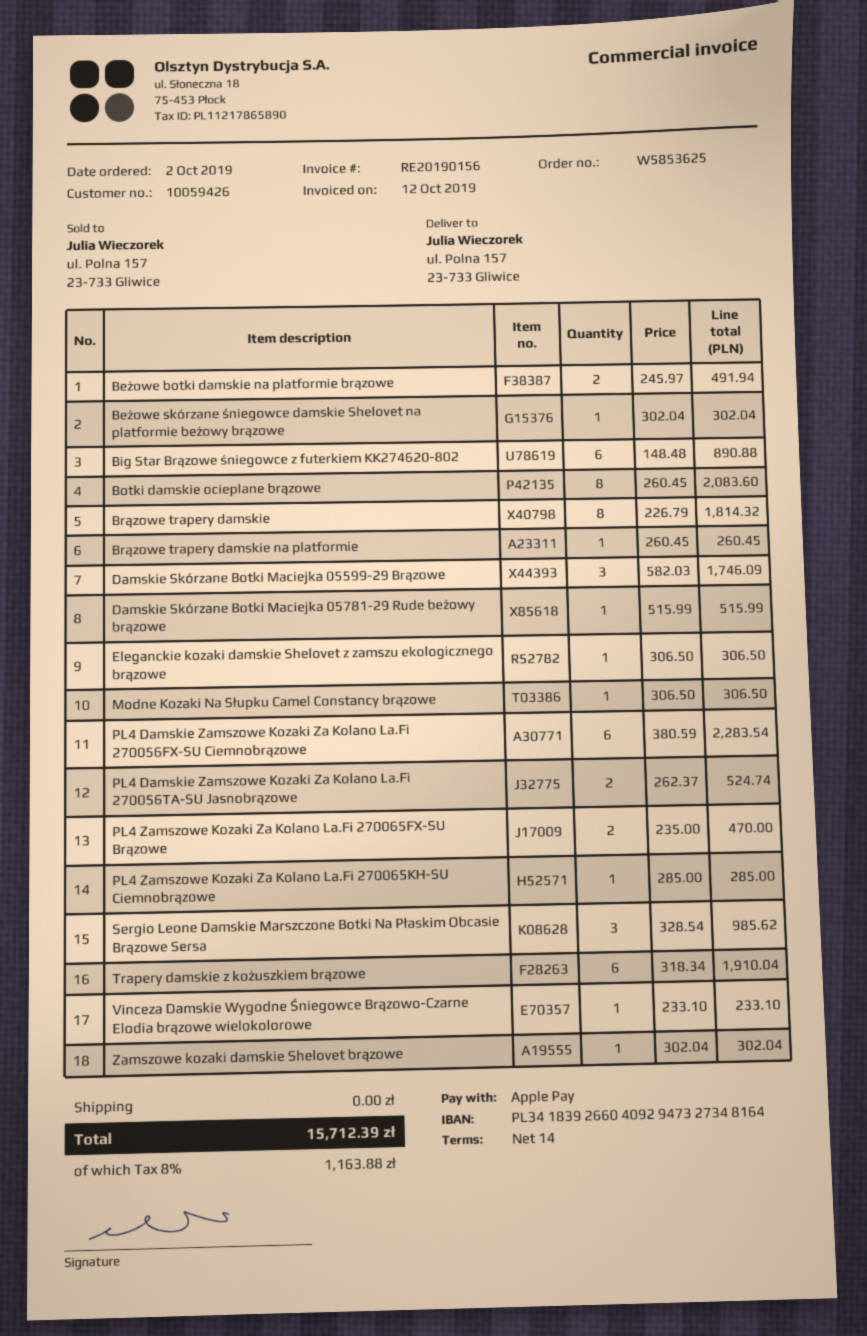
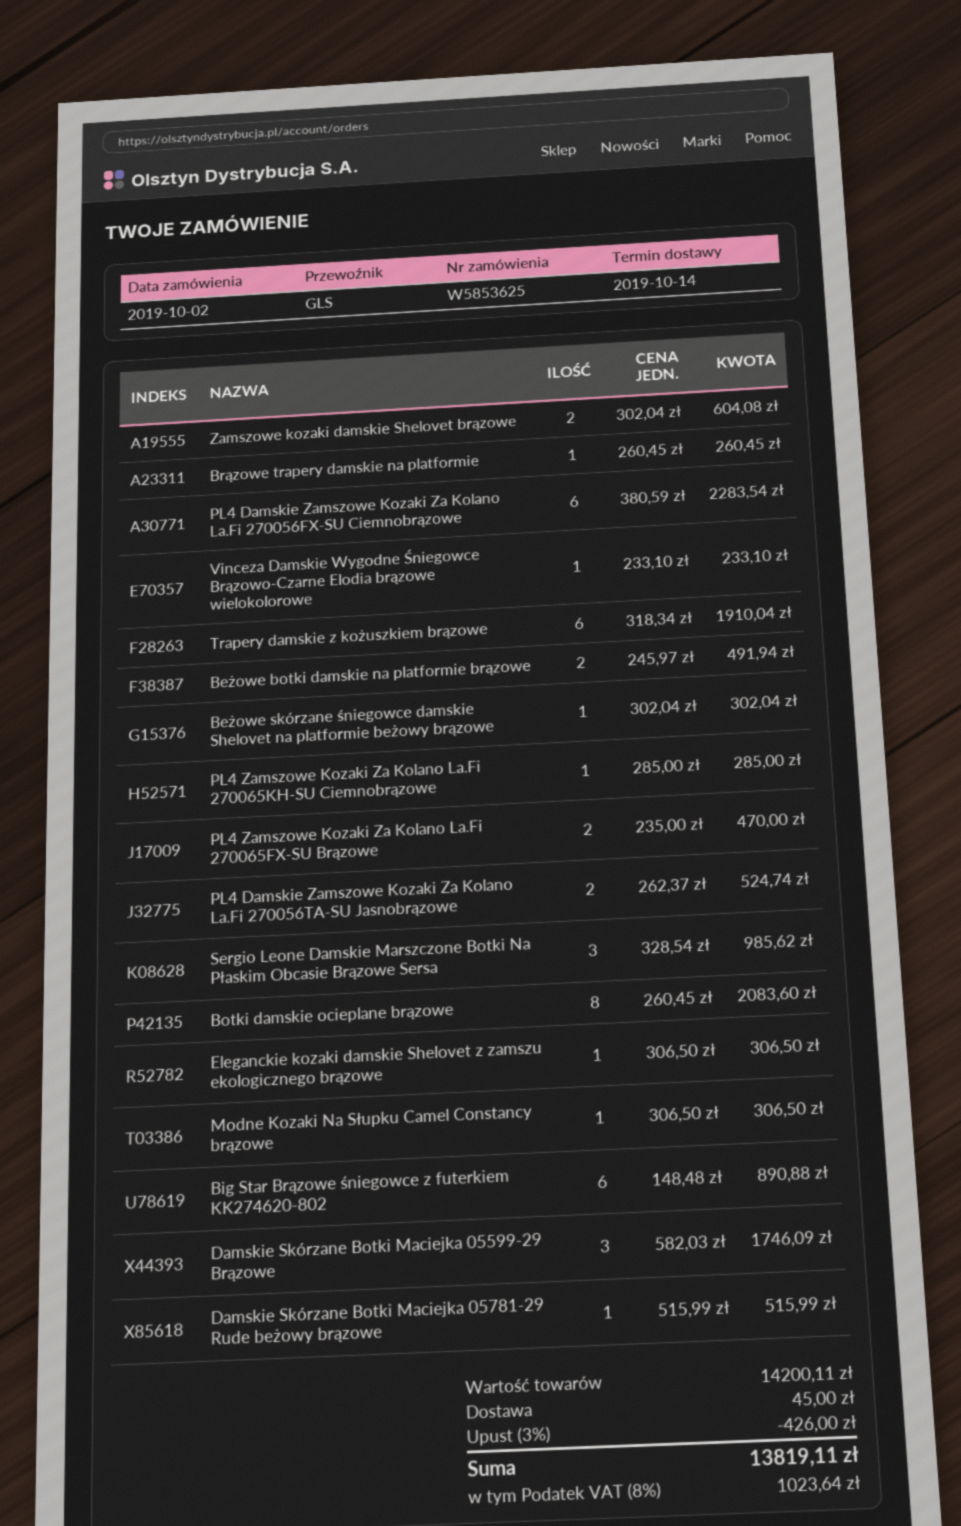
Brązowe trapery damskie: 8 x 226.79 = 1814.32 -> none
Zamszowe kozaki damskie Shelovet brązowe: 1 x 302.04 = 302.04 -> 2 x 302.04 = 604.08
discount: none -> 3% = 426.00
shipping: 0.00 -> 45.00
tax: 8% = 1163.88 -> 8% = 1023.64
total: 15712.39 -> 13819.11

